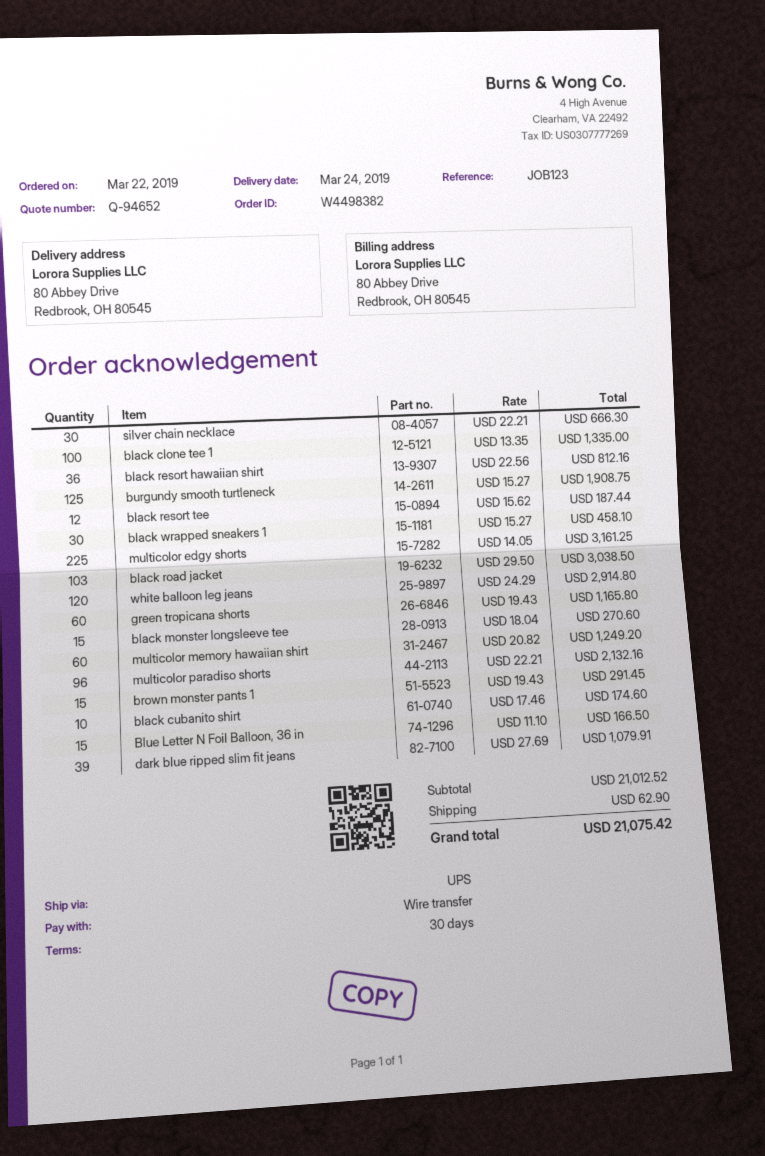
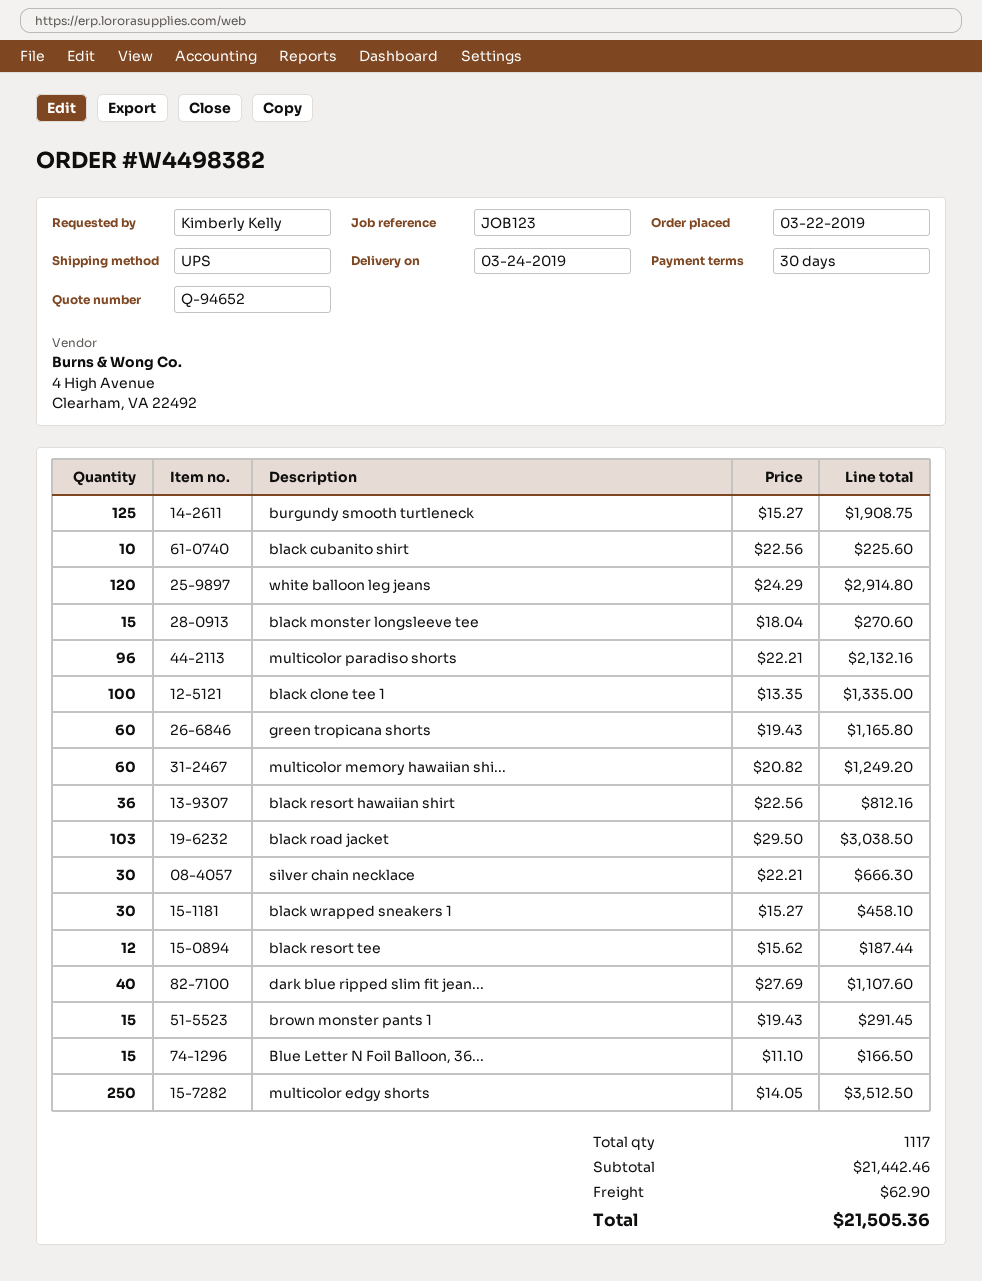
multicolor edgy shorts: 225 x 14.05 = 3161.25 -> 250 x 14.05 = 3512.50
black cubanito shirt: 10 x 17.46 = 174.60 -> 10 x 22.56 = 225.60
dark blue ripped slim fit jeans: 39 x 27.69 = 1079.91 -> 40 x 27.69 = 1107.60
subtotal: 21012.52 -> 21442.46
total: 21075.42 -> 21505.36

